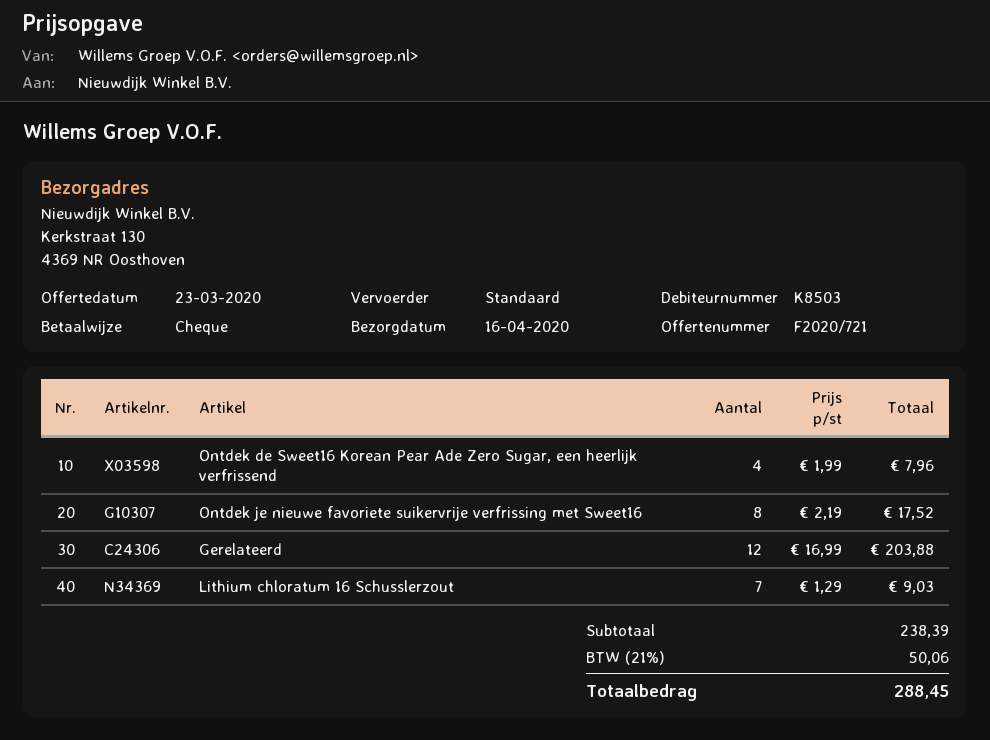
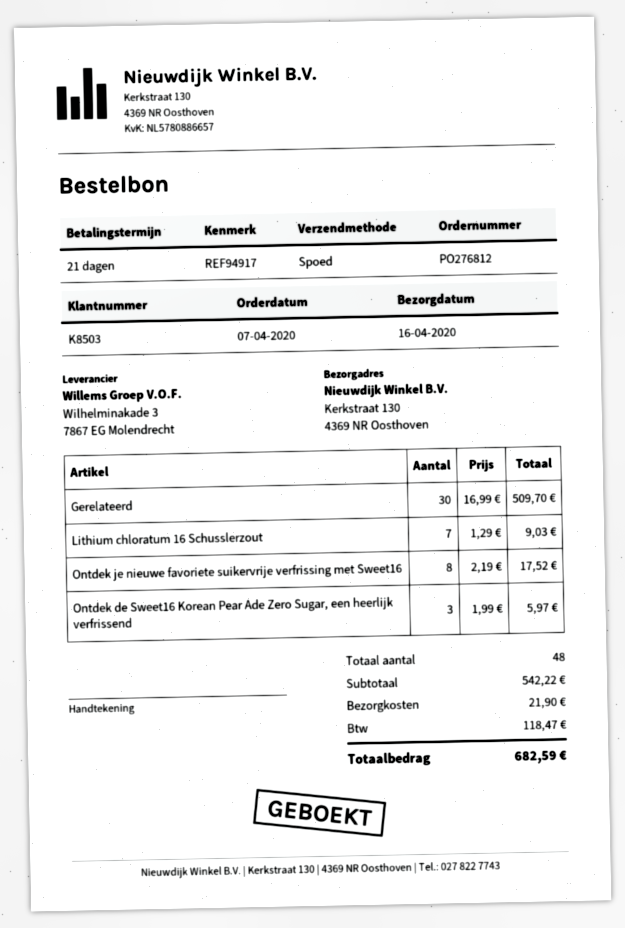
shipping method: standard -> express
Ontdek de Sweet16 Korean Pear Ade Zero Sugar, een heerlijk verfrissend: 4 x 1.99 = 7.96 -> 3 x 1.99 = 5.97
Gerelateerd: 12 x 16.99 = 203.88 -> 30 x 16.99 = 509.70
subtotal: 238.39 -> 542.22
shipping: none -> 21.90
tax: 50.06 -> 118.47
total: 288.45 -> 682.59

